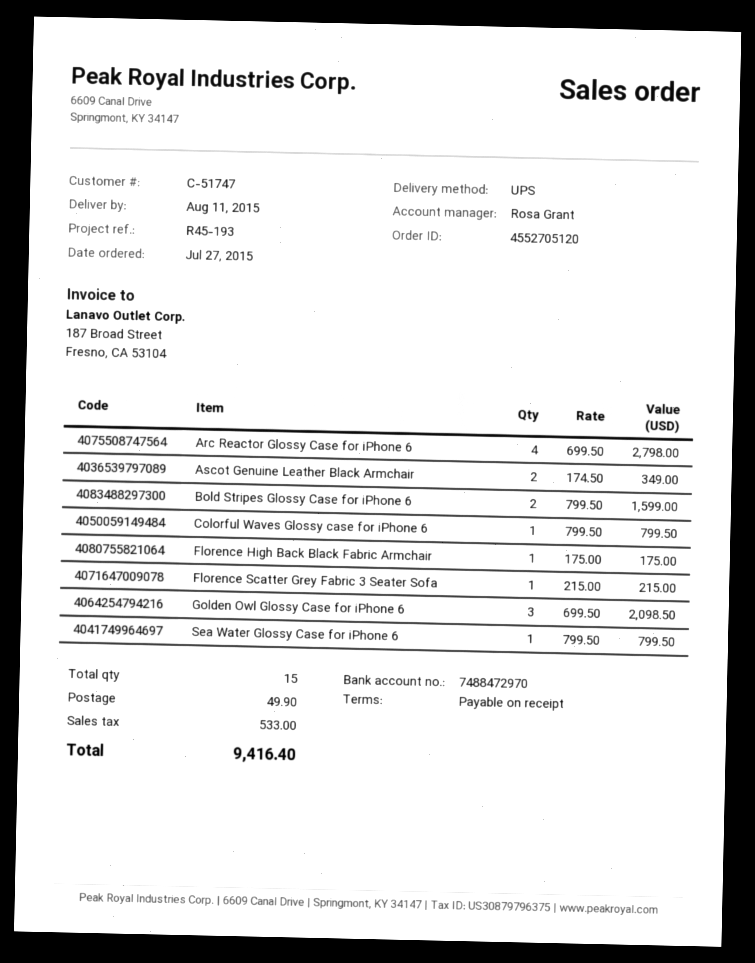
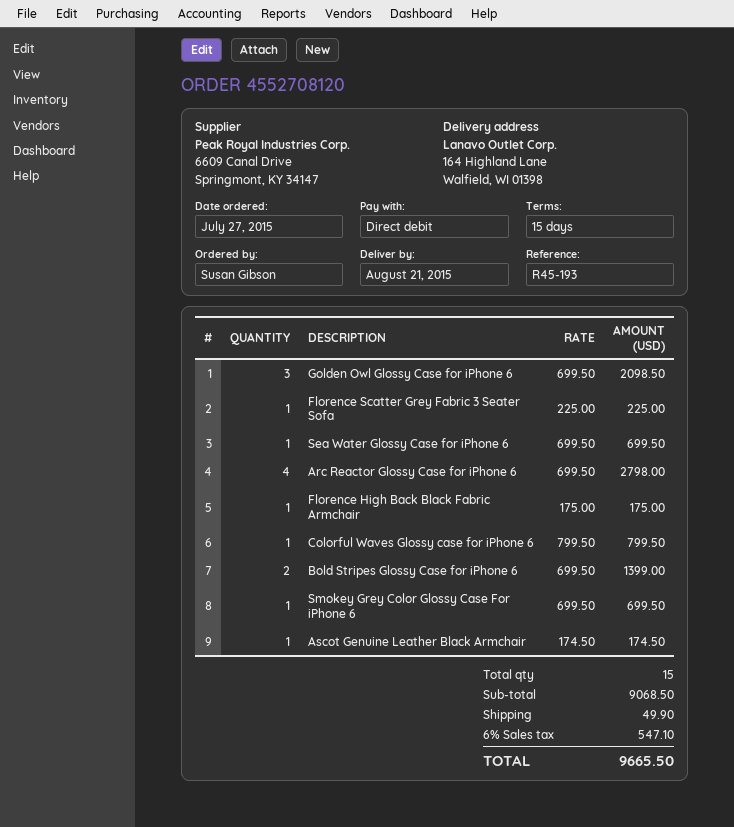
order number: 4552705120 -> 4552708120
delivery date: 2015-08-11 -> 2015-08-21
payment terms: on receipt -> 15 days
Ascot Genuine Leather Black Armchair: 2 x 174.50 = 349.00 -> 1 x 174.50 = 174.50
Bold Stripes Glossy Case for iPhone 6: 2 x 799.50 = 1599.00 -> 2 x 699.50 = 1399.00
Florence Scatter Grey Fabric 3 Seater Sofa: 1 x 215.00 = 215.00 -> 1 x 225.00 = 225.00
Sea Water Glossy Case for iPhone 6: 1 x 799.50 = 799.50 -> 1 x 699.50 = 699.50
Smokey Grey Color Glossy Case For iPhone 6: none -> 1 x 699.50 = 699.50
tax: 533.00 -> 547.10
total: 9416.40 -> 9665.50

